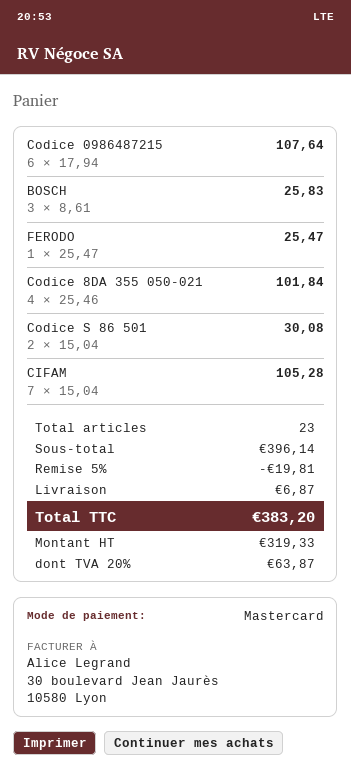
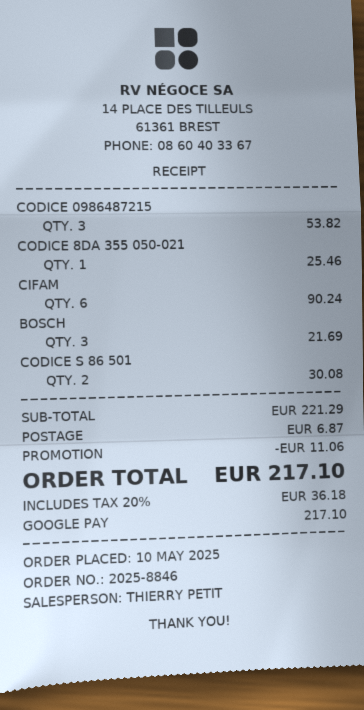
payment method: Mastercard -> Google Pay
Codice 0986487215: 6 for 107.64 -> 3 for 53.82
BOSCH: 3 for 25.83 -> 3 for 21.69
FERODO: 1 for 25.47 -> none
Codice 8DA 355 050-021: 4 for 101.84 -> 1 for 25.46
CIFAM: 7 for 105.28 -> 6 for 90.24
subtotal: 396.14 -> 221.29
discount: 19.81 -> 11.06
tax: 20% = 63.87 -> 20% = 36.18
total: 383.20 -> 217.10

